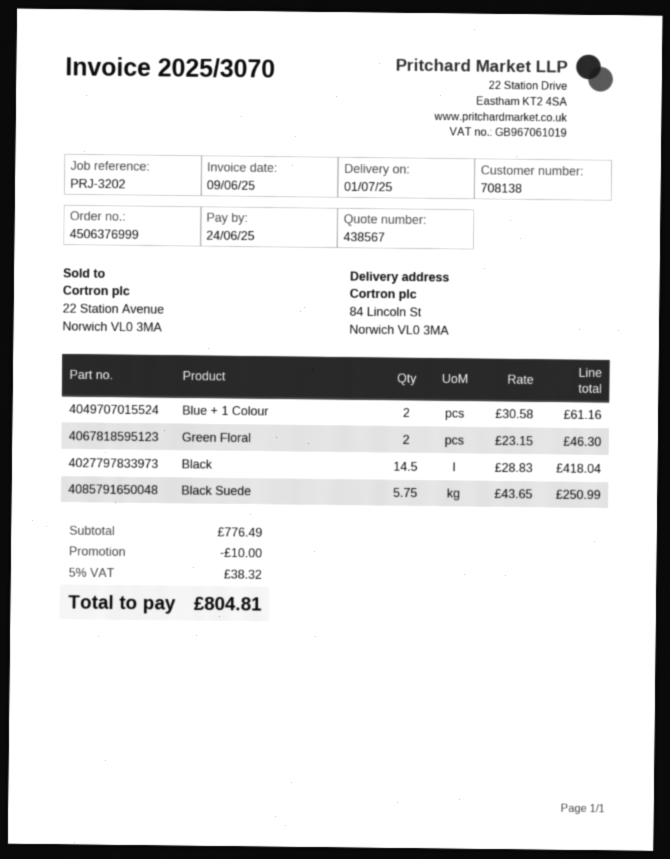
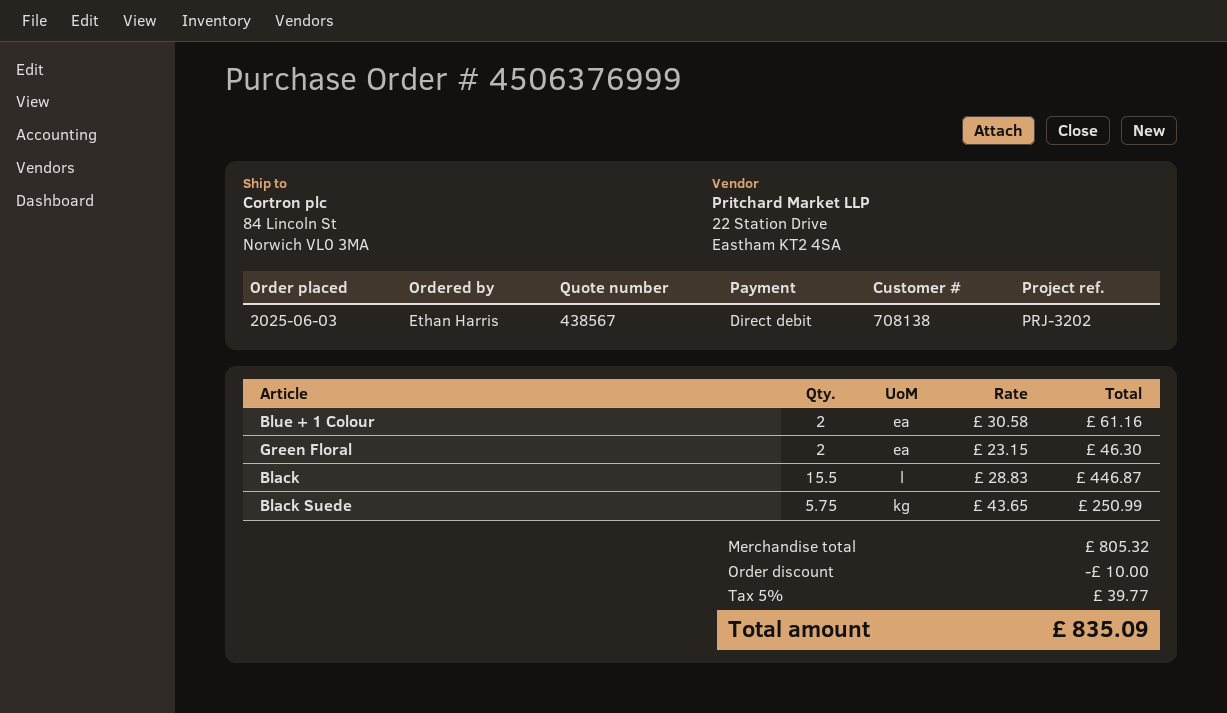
Black: 14.5 x 28.83 = 418.04 -> 15.5 x 28.83 = 446.87
subtotal: 776.49 -> 805.32
tax: 5% = 38.32 -> 5% = 39.77
total: 804.81 -> 835.09

